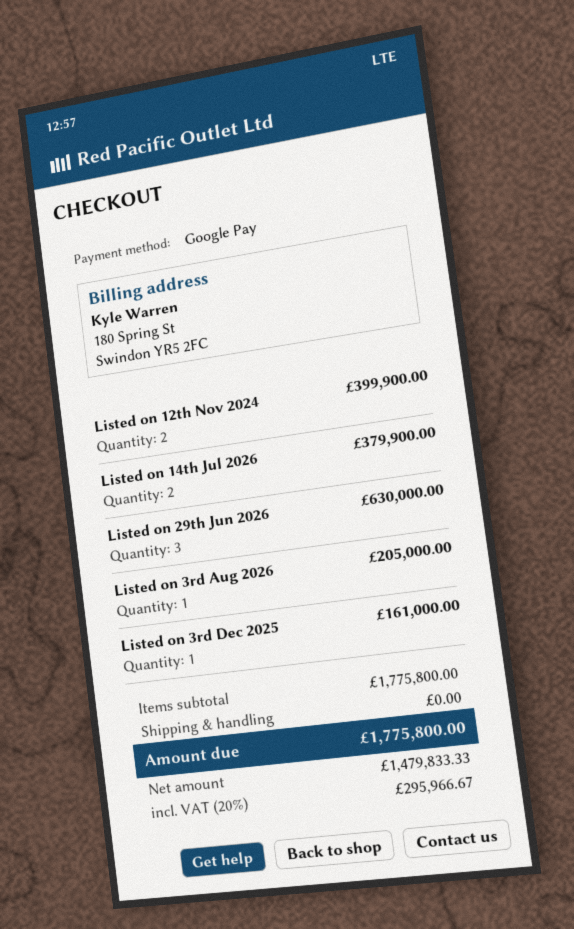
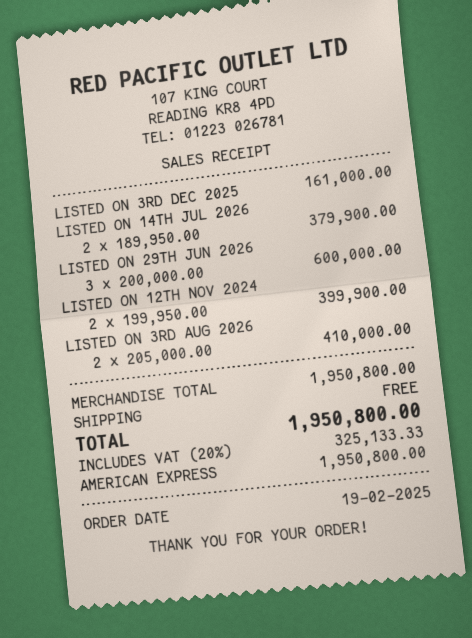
payment method: Google Pay -> American Express
Listed on 29th Jun 2026: 3 for 630000.00 -> 3 for 600000.00
Listed on 3rd Aug 2026: 1 for 205000.00 -> 2 for 410000.00
subtotal: 1775800.00 -> 1950800.00
tax: 20% = 295966.67 -> 20% = 325133.33
total: 1775800.00 -> 1950800.00

